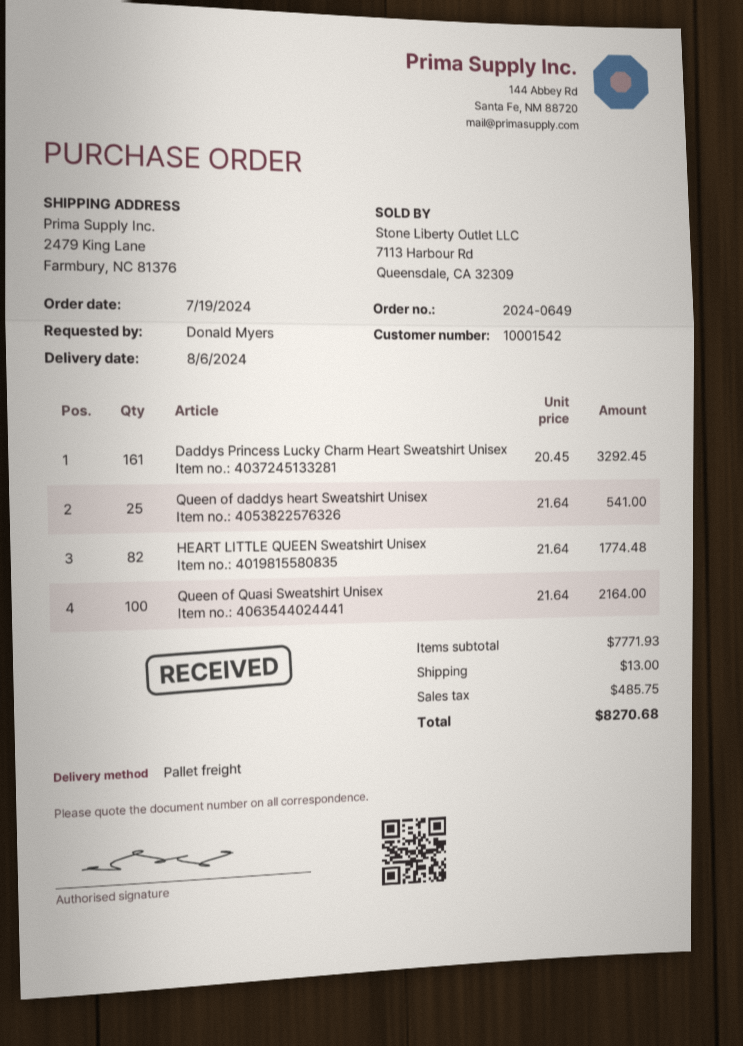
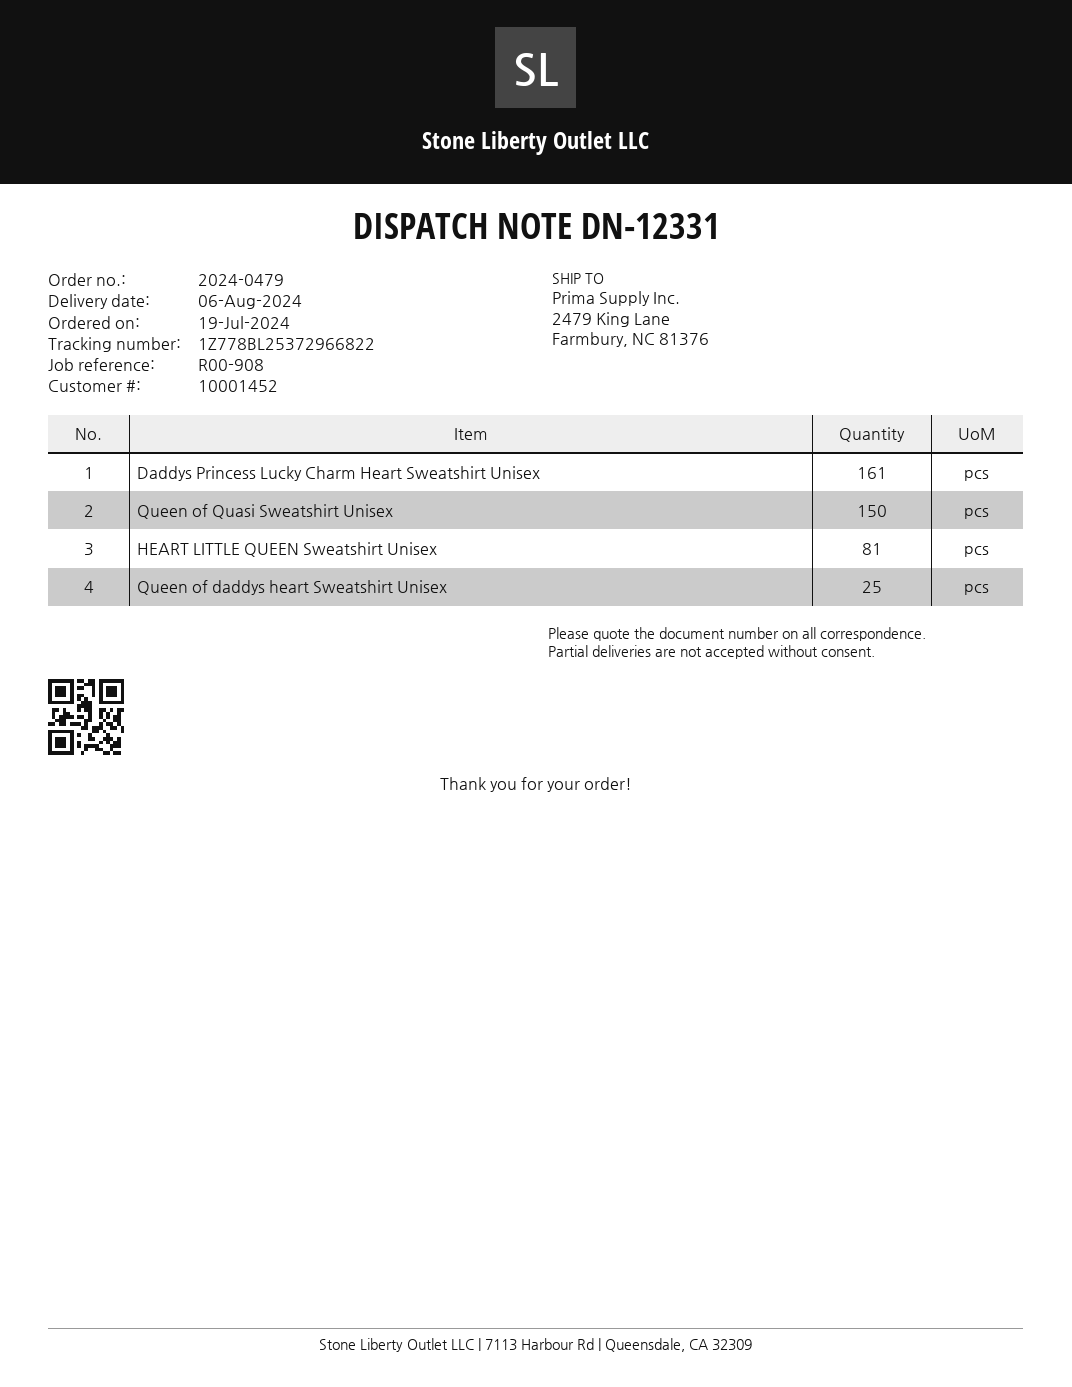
order number: 2024-0649 -> 2024-0479
customer number: 10001542 -> 10001452
HEART LITTLE QUEEN Sweatshirt Unisex: 82 -> 81
Queen of Quasi Sweatshirt Unisex: 100 -> 150

